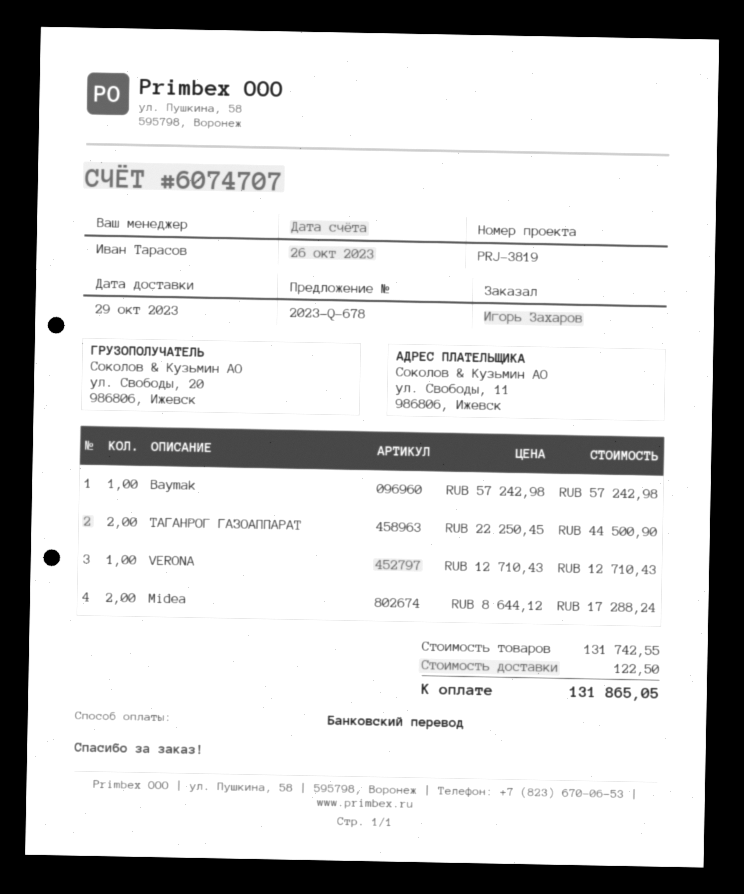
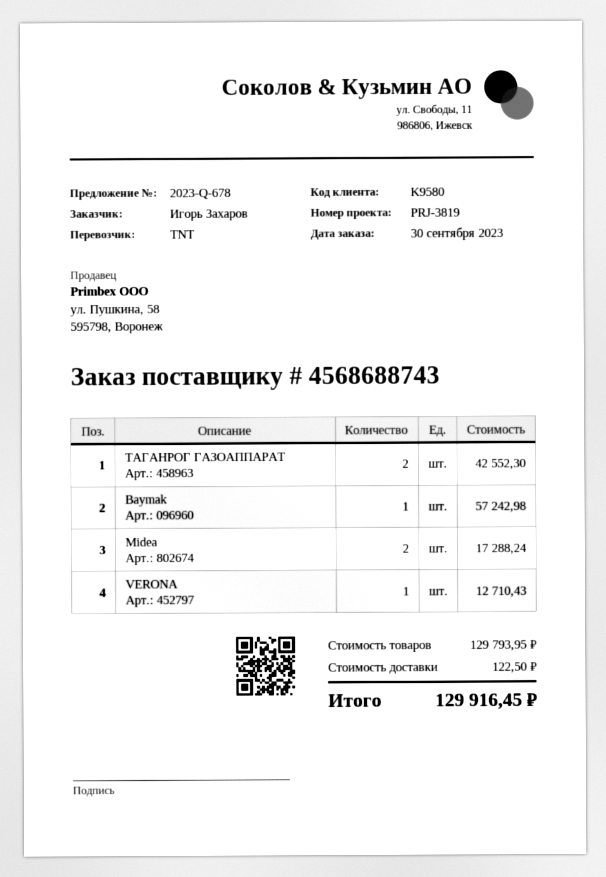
ТАГАНРОГ ГАЗОАППАРАТ: 2 for 44500.90 -> 2 for 42552.30
subtotal: 131742.55 -> 129793.95
total: 131865.05 -> 129916.45

